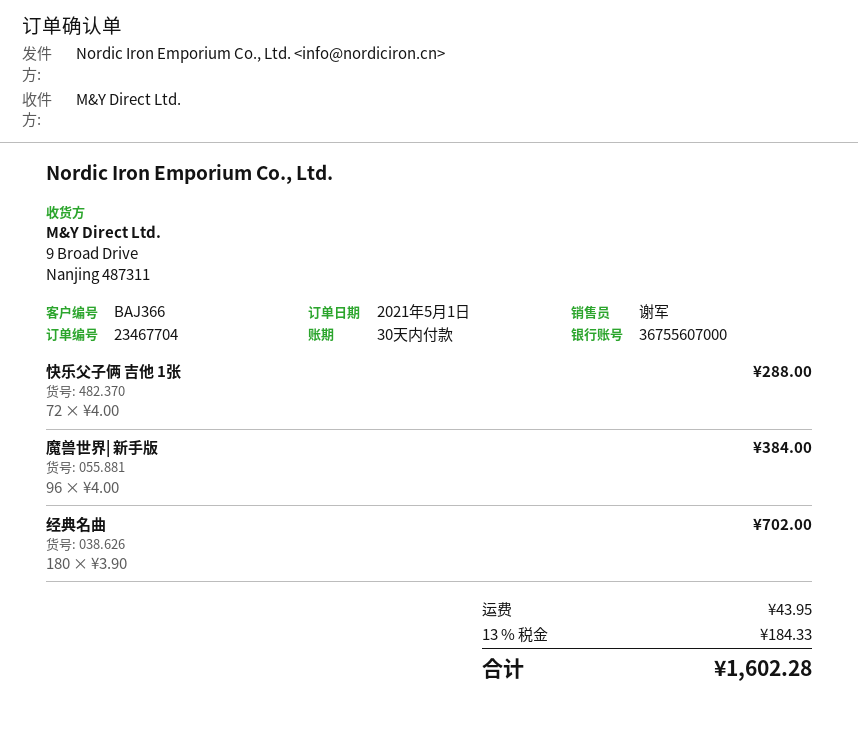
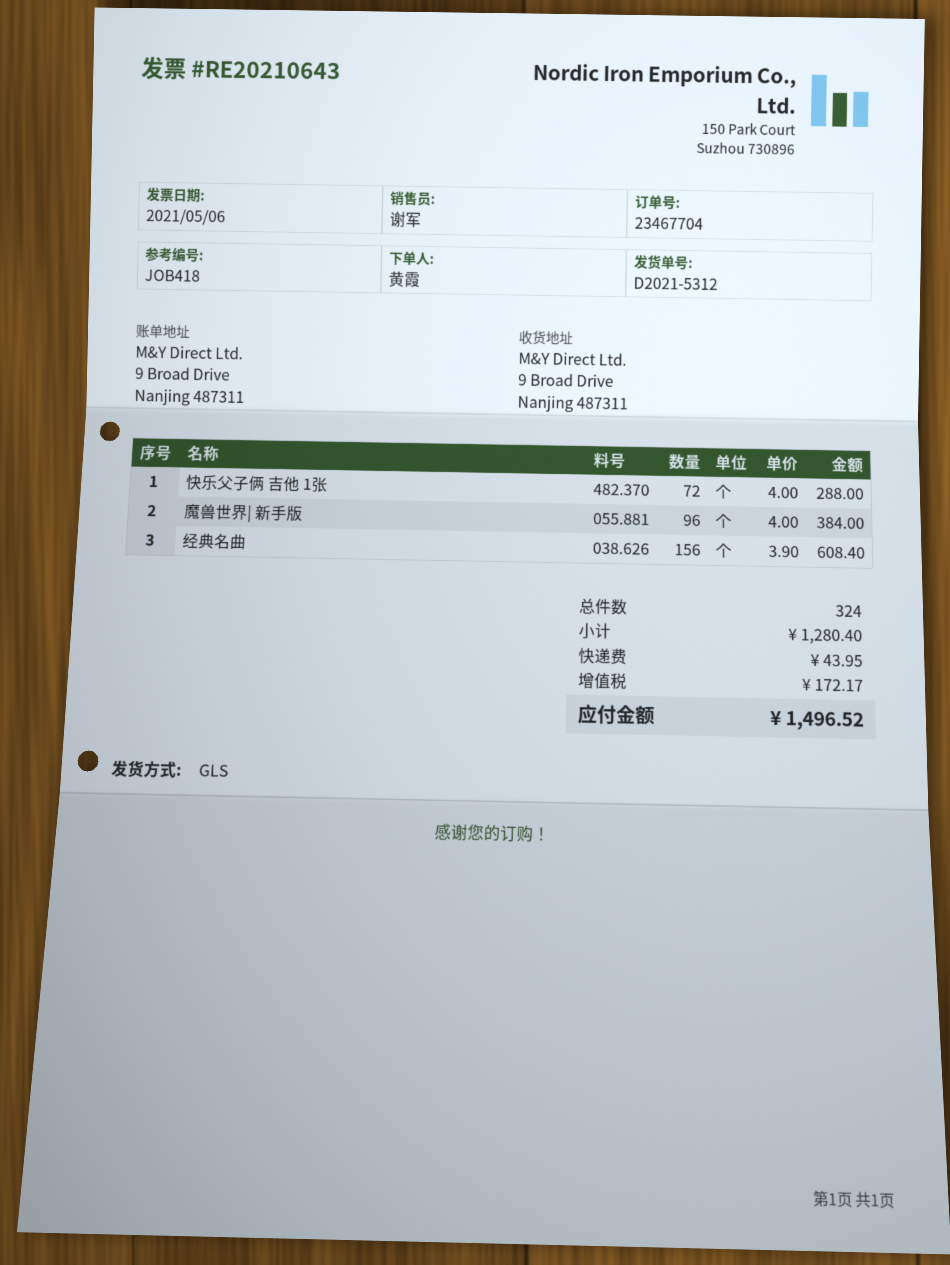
经典名曲: 180 x 3.90 = 702.00 -> 156 x 3.90 = 608.40
tax: 184.33 -> 172.17
total: 1602.28 -> 1496.52

